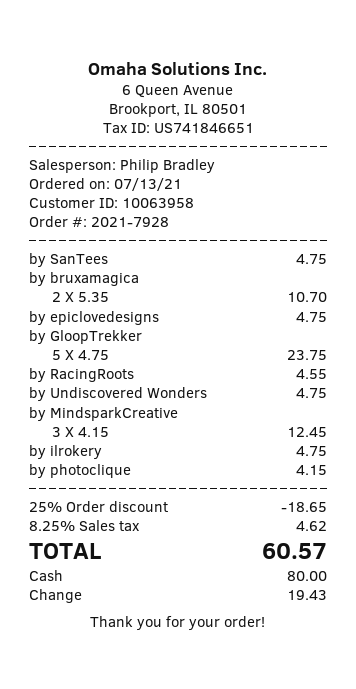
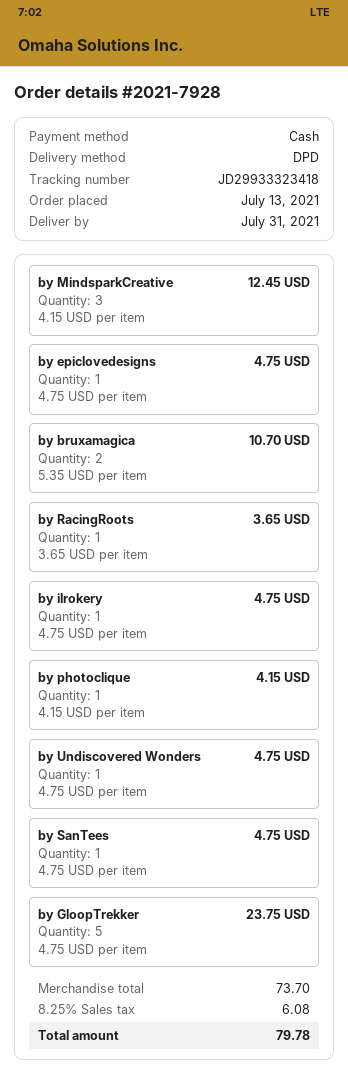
by RacingRoots: 1 x 4.55 = 4.55 -> 1 x 3.65 = 3.65
discount: 25% = 18.65 -> none
tax: 8.25% = 4.62 -> 8.25% = 6.08
total: 60.57 -> 79.78

